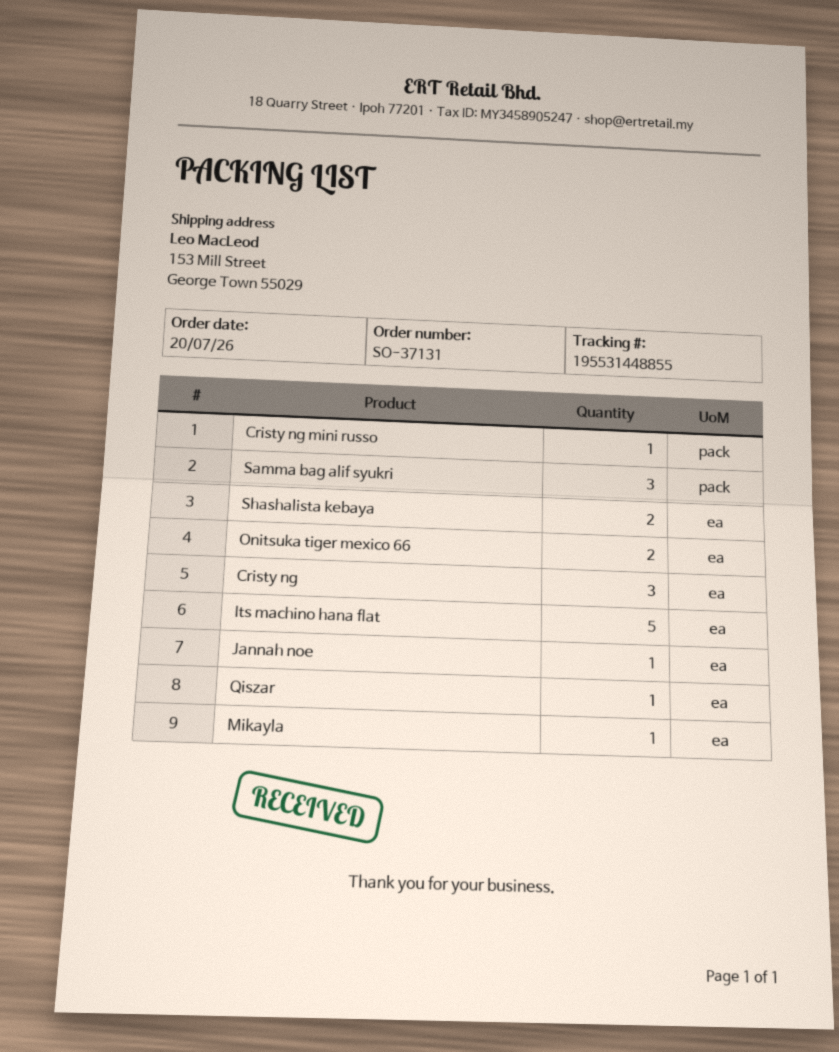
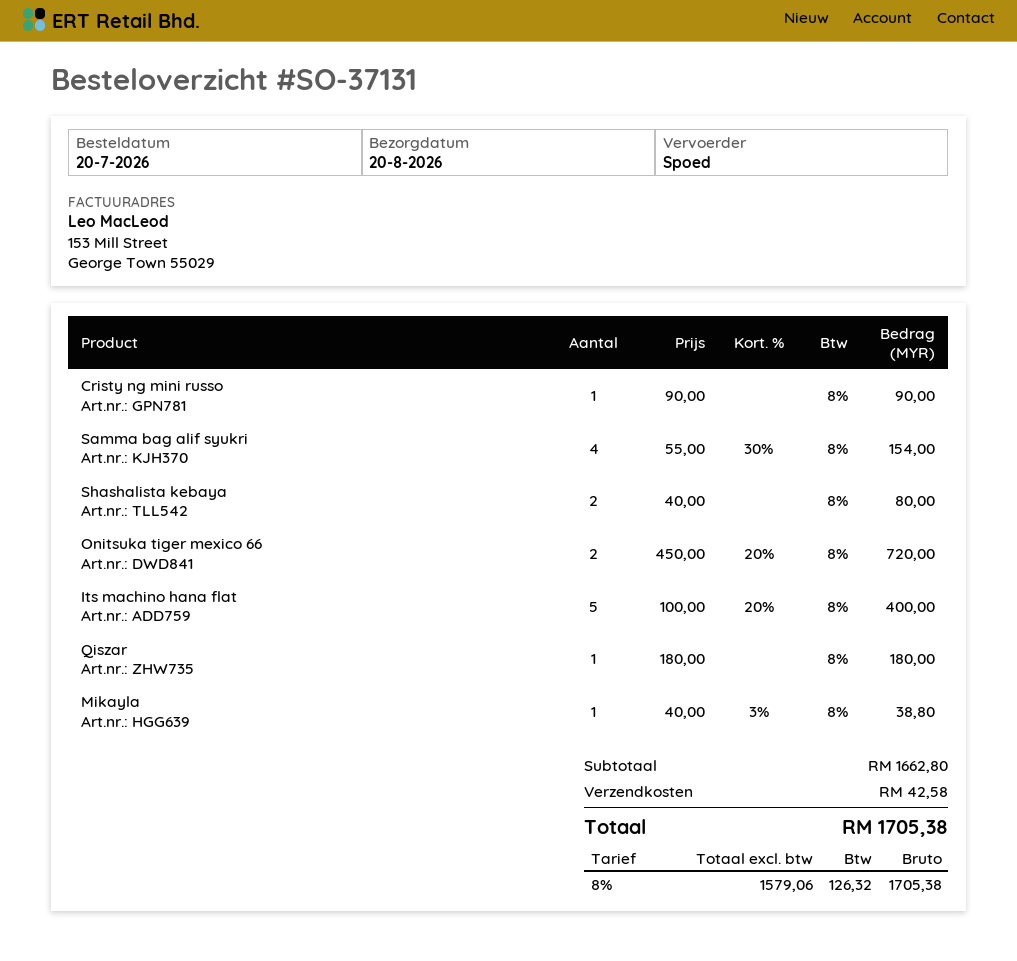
Samma bag alif syukri: 3 -> 4
Cristy ng: 3 -> none
Jannah noe: 1 -> none

